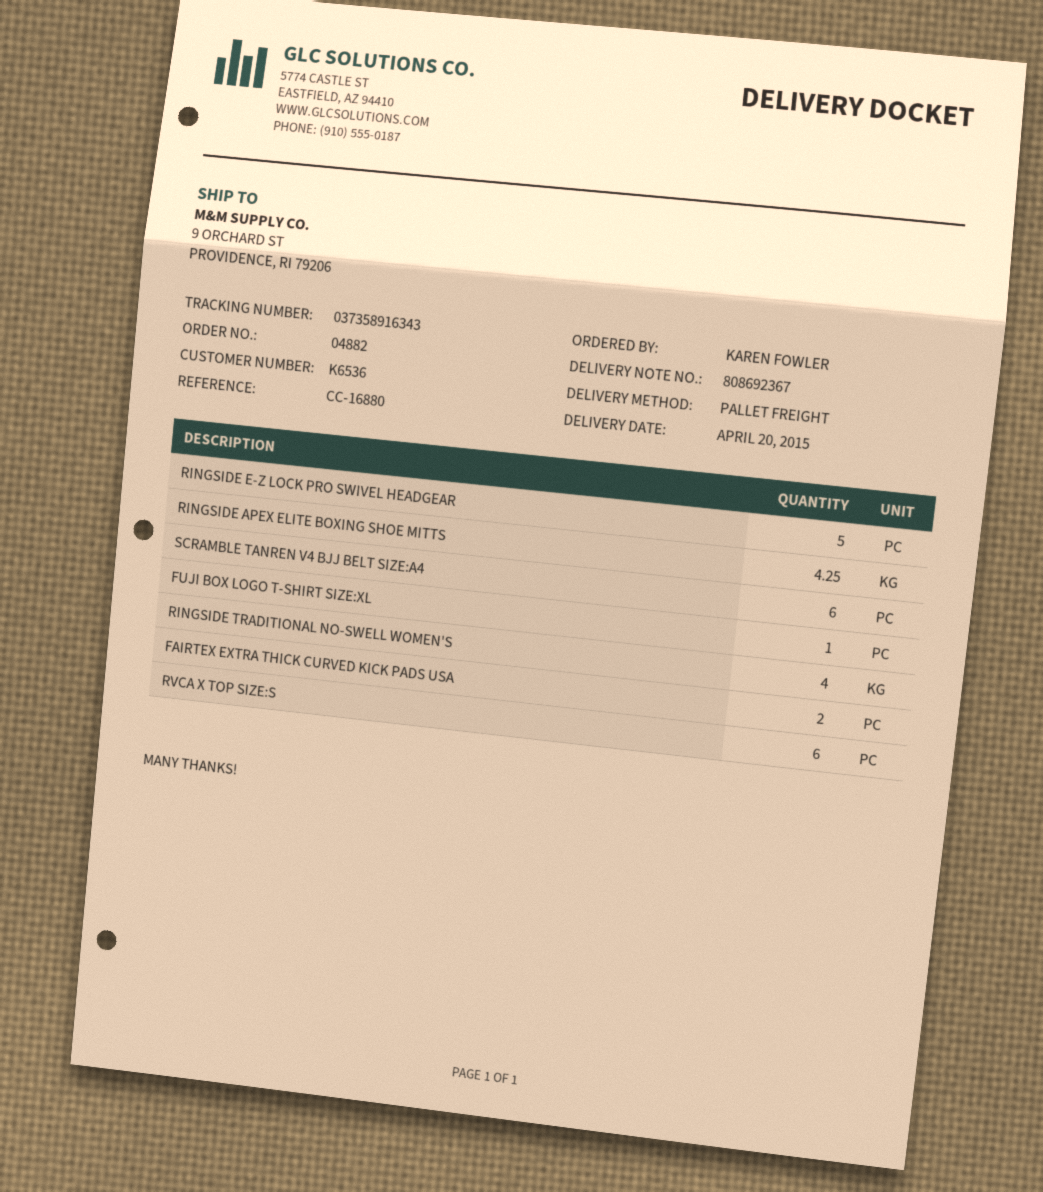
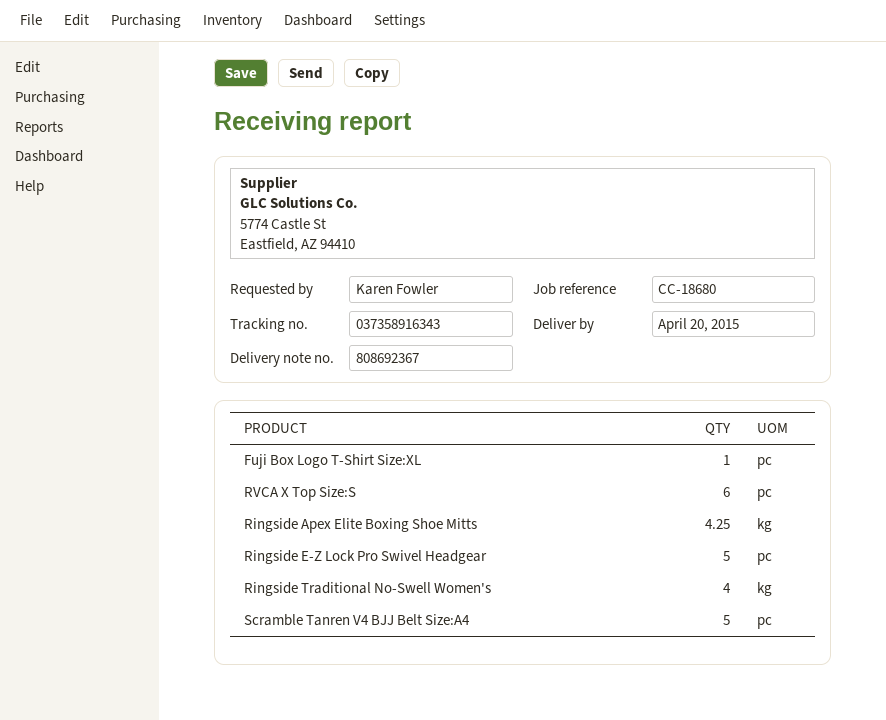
reference: CC-16880 -> CC-18680
SCRAMBLE TANREN V4 BJJ BELT SIZE:A4: 6 -> 5
FAIRTEX EXTRA THICK CURVED KICK PADS USA: 2 -> none

